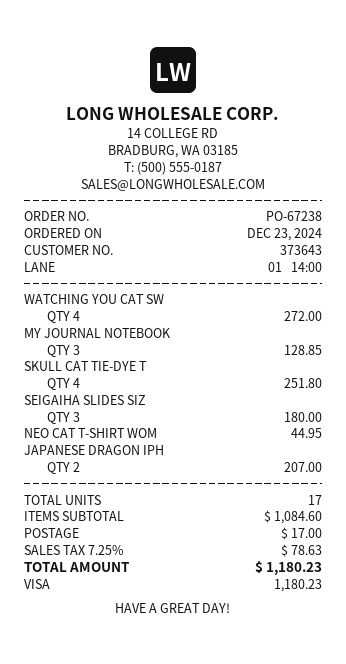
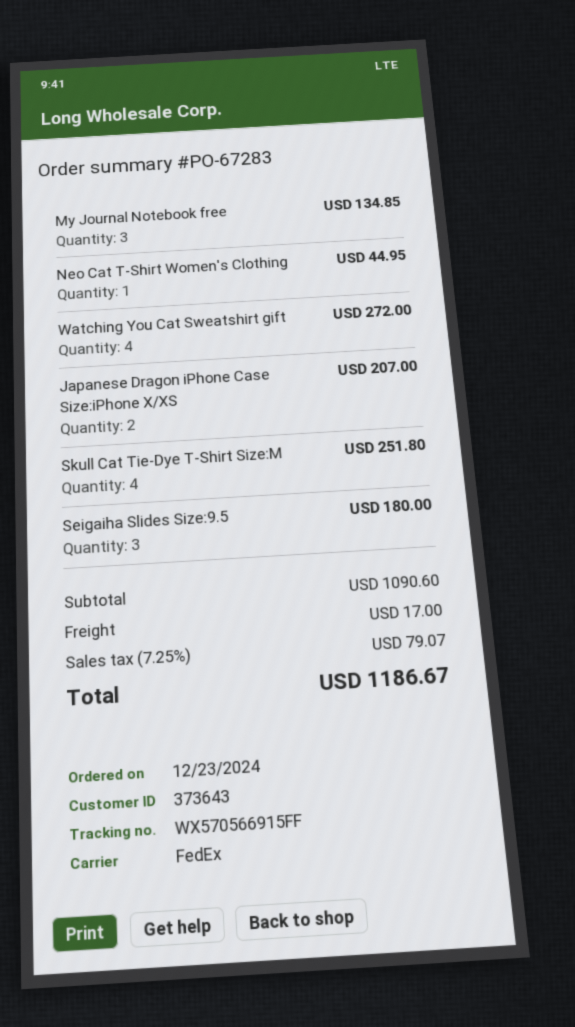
order number: PO-67238 -> PO-67283
MY JOURNAL NOTEBOOK: 3 for 128.85 -> 3 for 134.85
subtotal: 1084.60 -> 1090.60
tax: 7.25% = 78.63 -> 7.25% = 79.07
total: 1180.23 -> 1186.67

